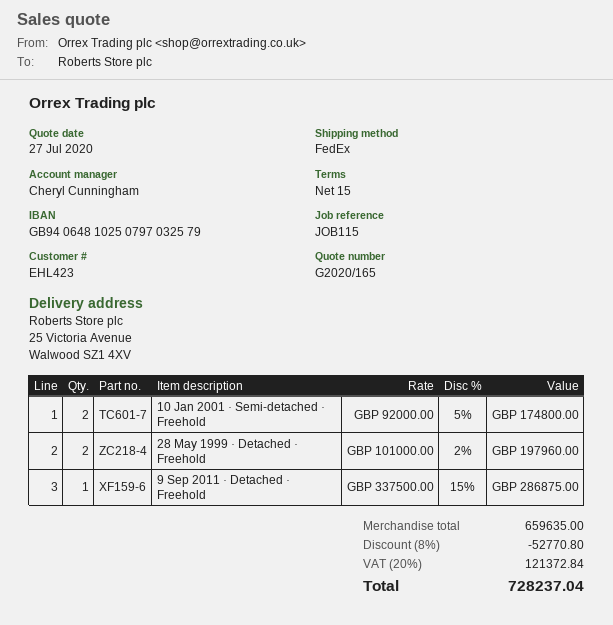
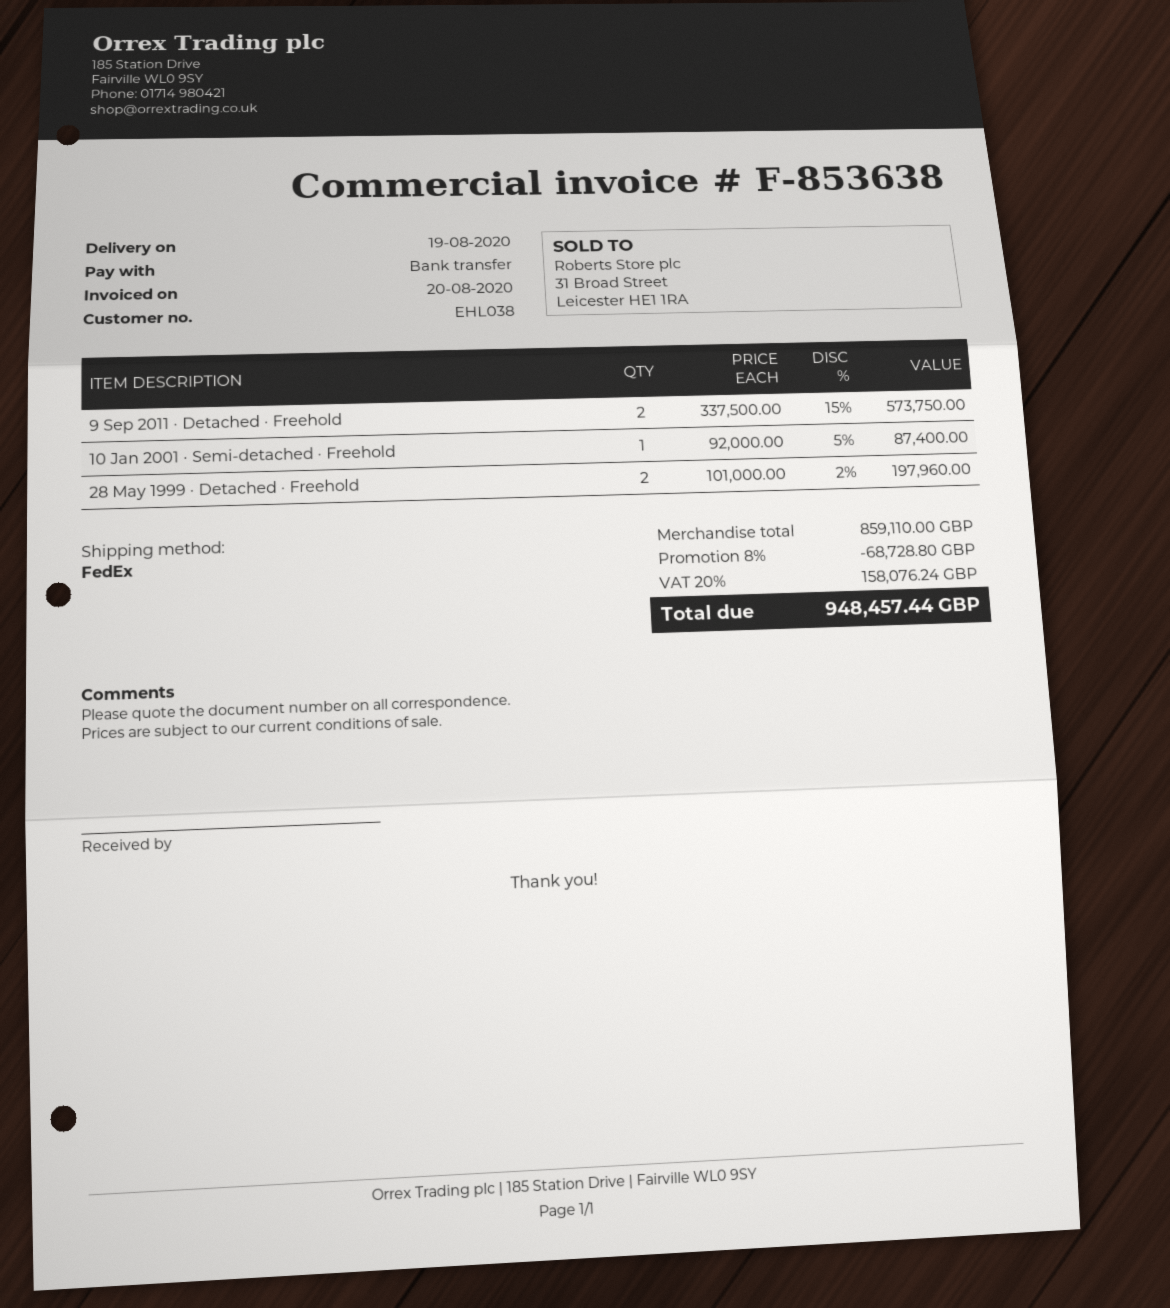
customer number: EHL423 -> EHL038
10 Jan 2001 · Semi-detached · Freehold: 2 x 92000.00 - 5% = 174800.00 -> 1 x 92000.00 - 5% = 87400.00
9 Sep 2011 · Detached · Freehold: 1 x 337500.00 - 15% = 286875.00 -> 2 x 337500.00 - 15% = 573750.00
subtotal: 659635.00 -> 859110.00
discount: 8% = 52770.80 -> 8% = 68728.80
tax: 20% = 121372.84 -> 20% = 158076.24
total: 728237.04 -> 948457.44

